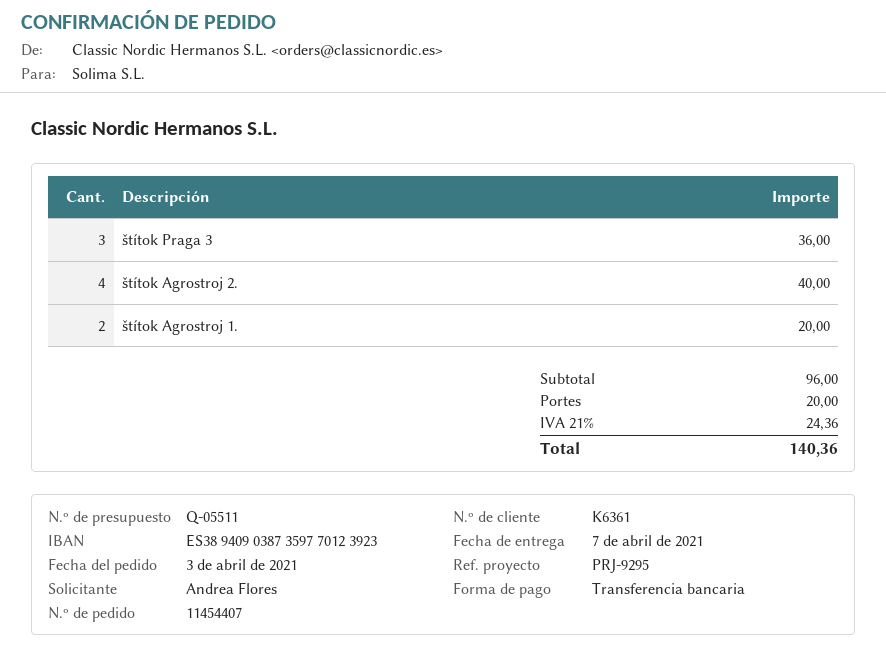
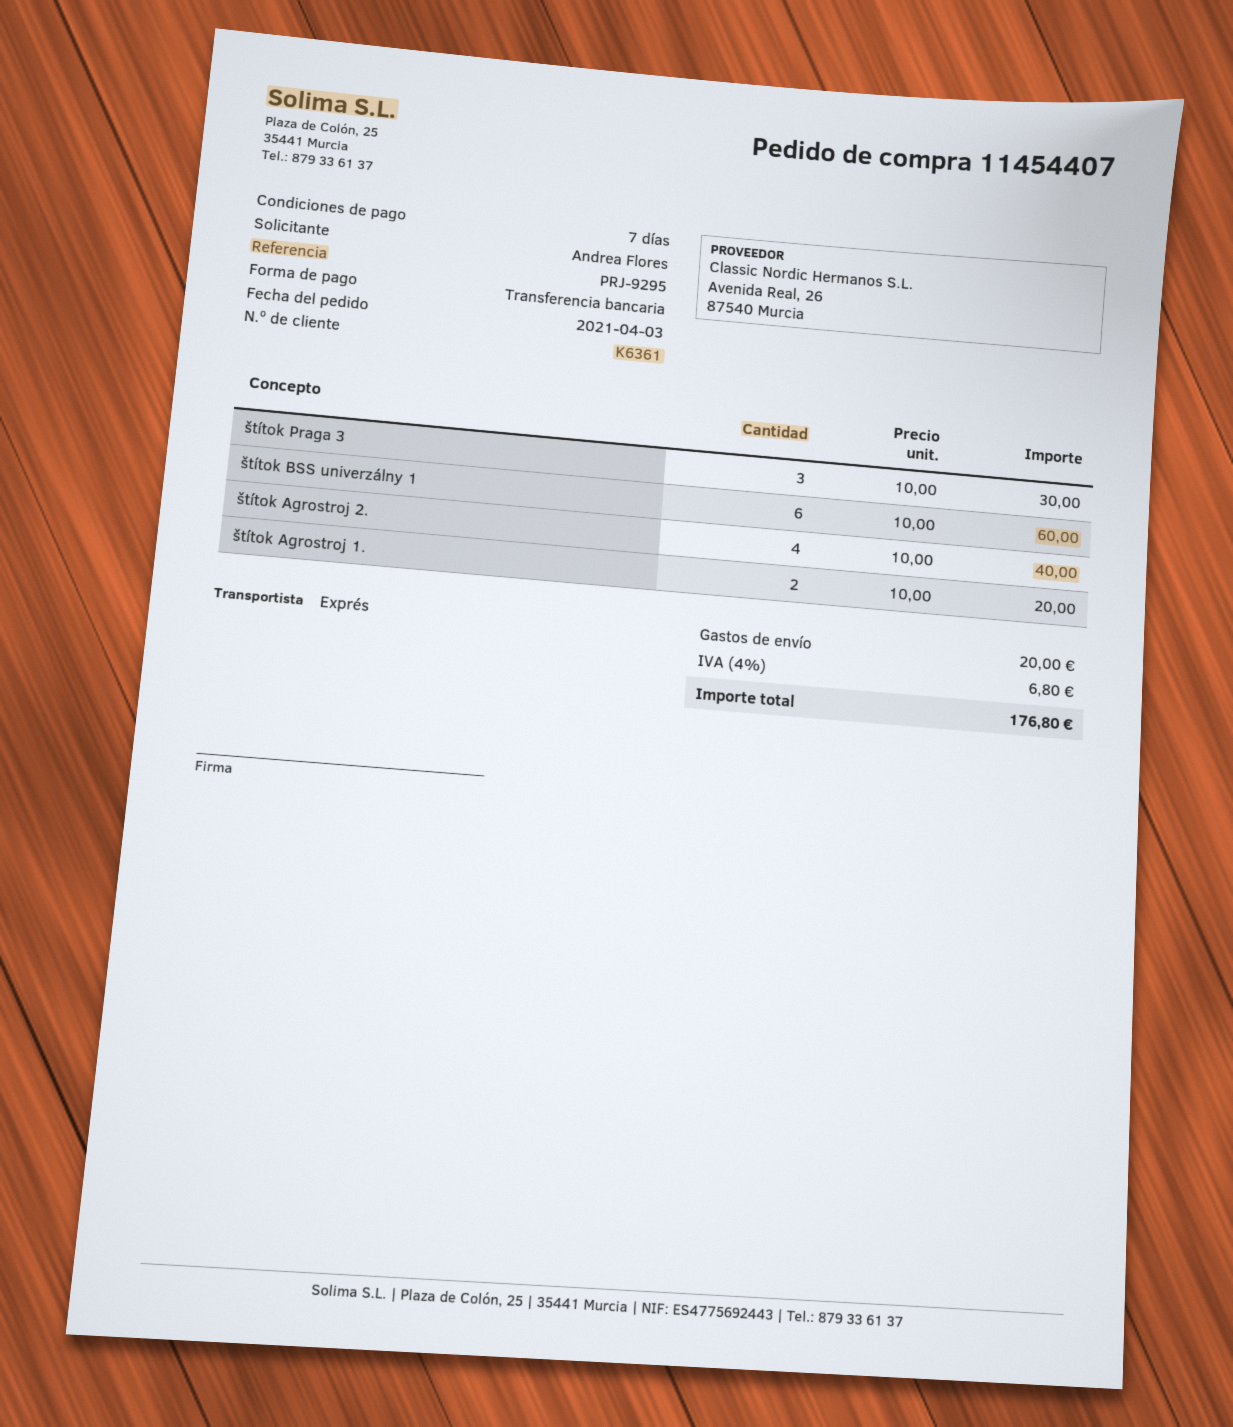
štítok Praga 3: 3 for 36.00 -> 3 for 30.00
štítok BSS univerzálny 1: none -> 6 for 60.00
tax: 21% = 24.36 -> 4% = 6.80
total: 140.36 -> 176.80

